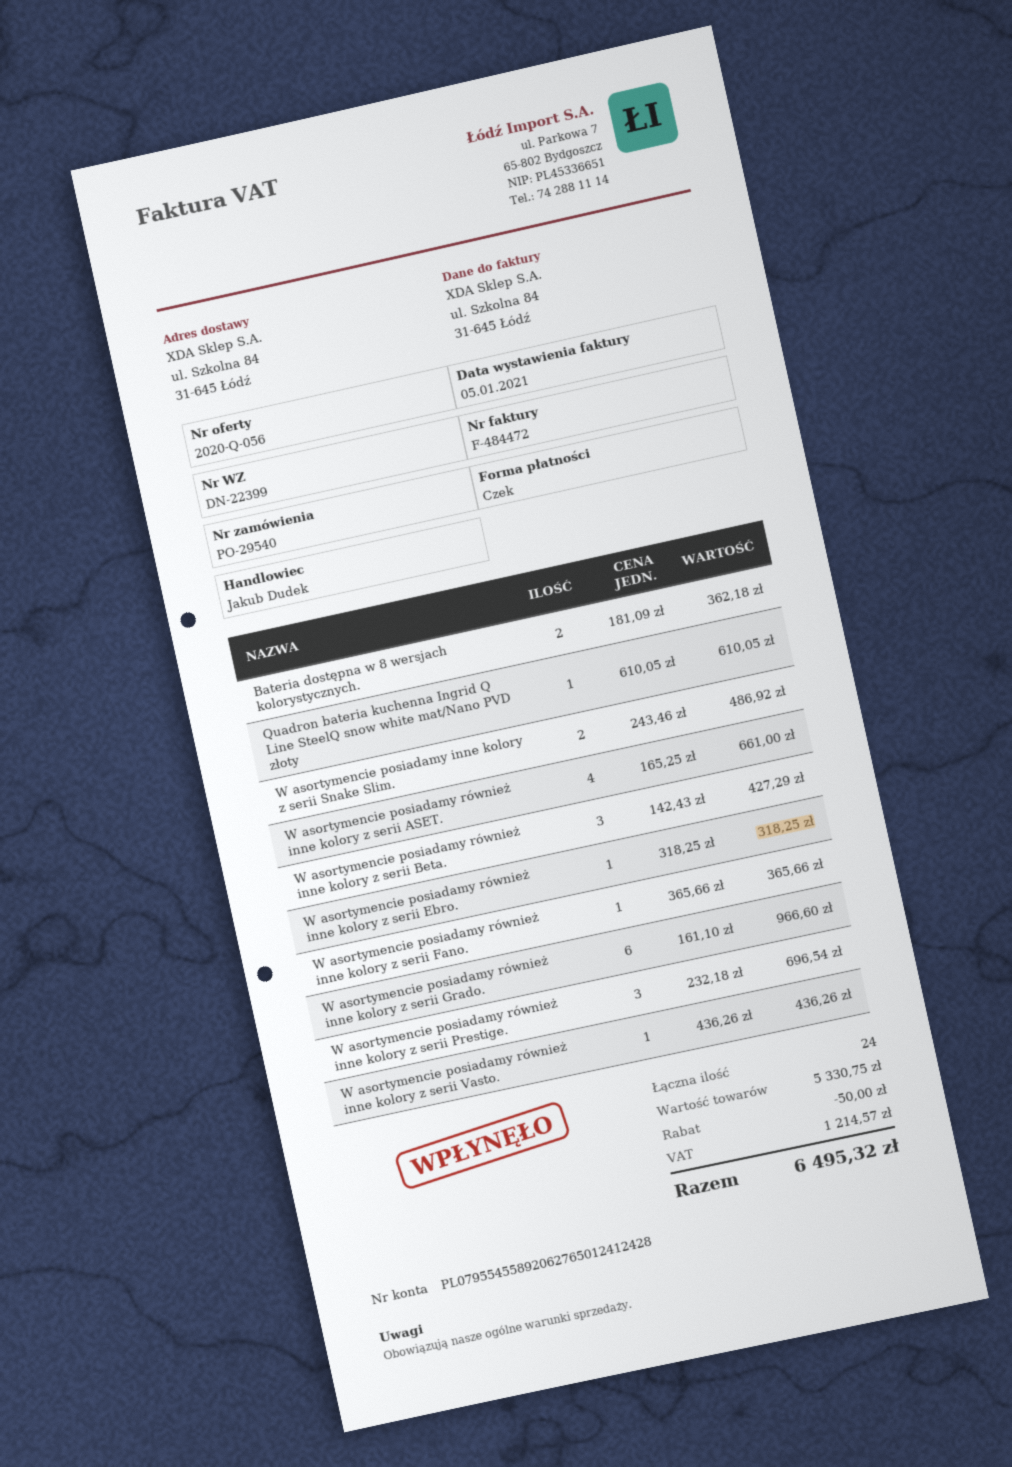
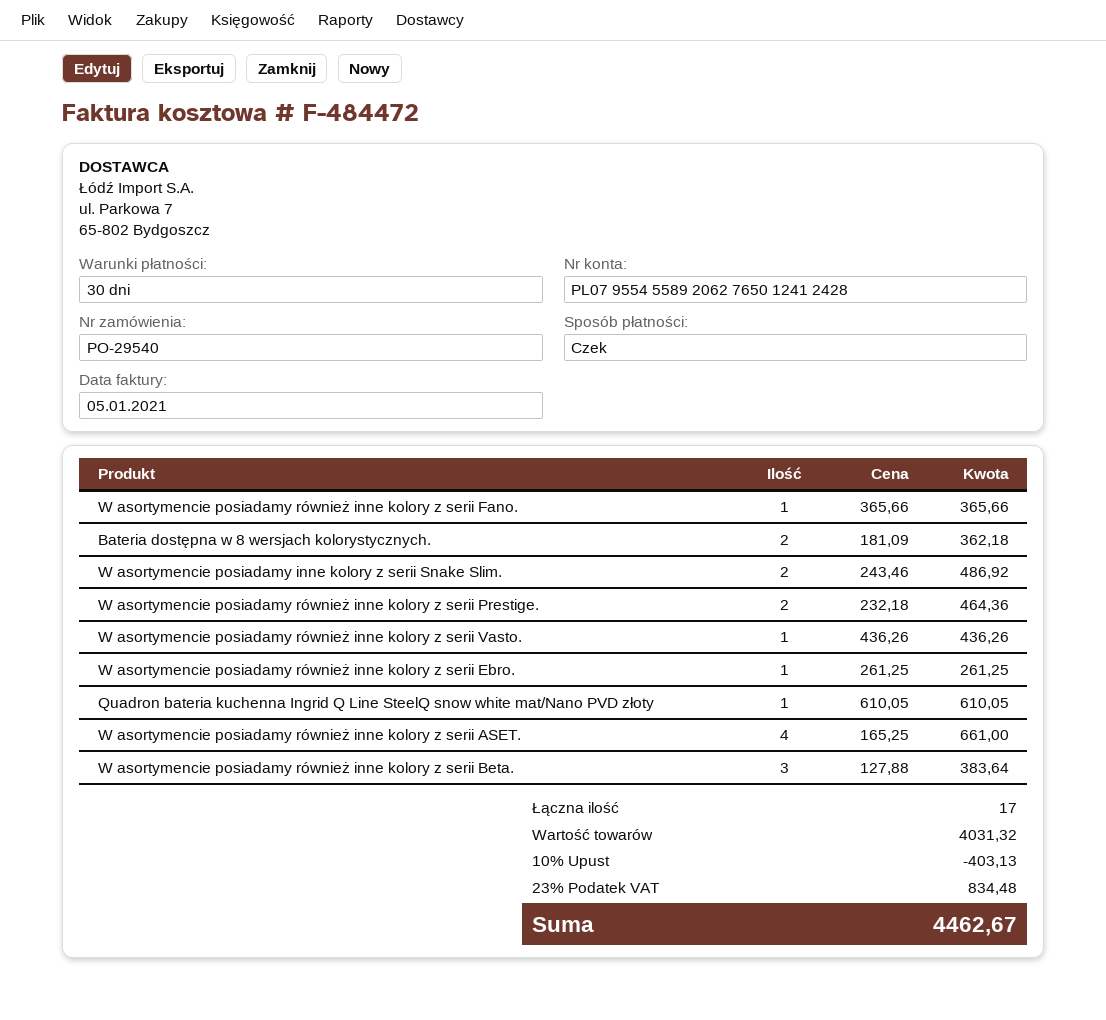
W asortymencie posiadamy również inne kolory z serii Beta.: 3 x 142.43 = 427.29 -> 3 x 127.88 = 383.64
W asortymencie posiadamy również inne kolory z serii Ebro.: 1 x 318.25 = 318.25 -> 1 x 261.25 = 261.25
W asortymencie posiadamy również inne kolory z serii Grado.: 6 x 161.10 = 966.60 -> none
W asortymencie posiadamy również inne kolory z serii Prestige.: 3 x 232.18 = 696.54 -> 2 x 232.18 = 464.36
total quantity: 24 -> 17
subtotal: 5330.75 -> 4031.32
discount: 50.00 -> 403.13
tax: 1214.57 -> 834.48
total: 6495.32 -> 4462.67

